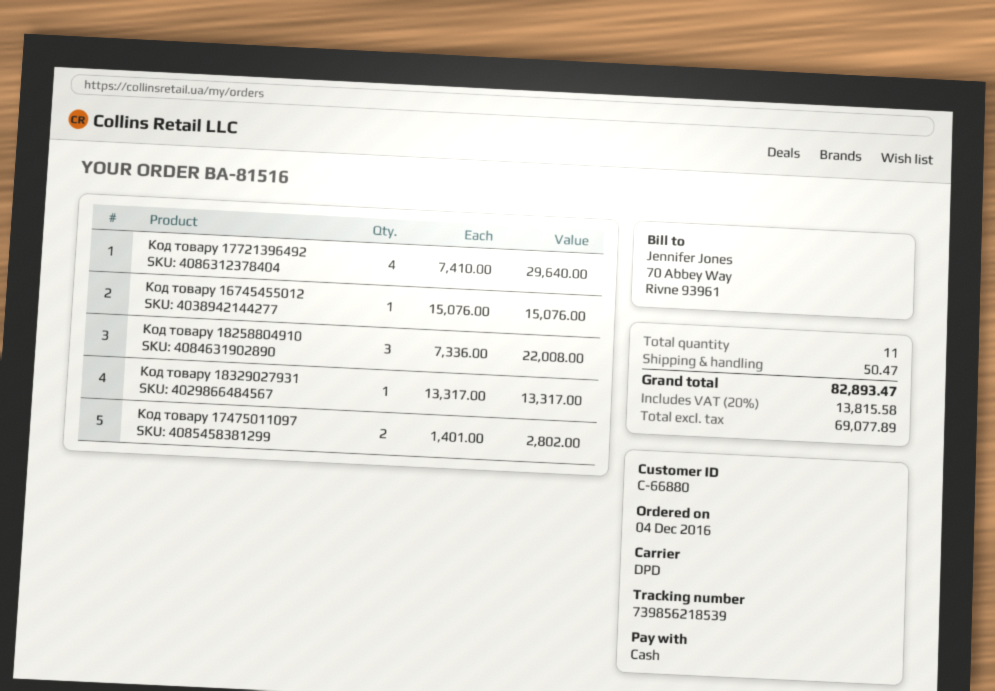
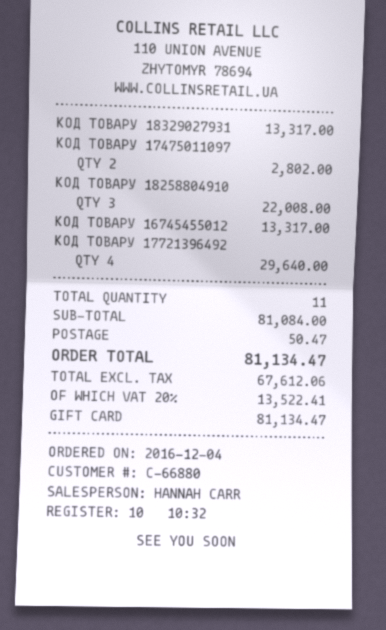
payment method: cash -> gift card
Код товару 16745455012: 1 for 15076.00 -> 1 for 13317.00
net: 69077.89 -> 67612.06
tax: 20% = 13815.58 -> 20% = 13522.41
total: 82893.47 -> 81134.47

